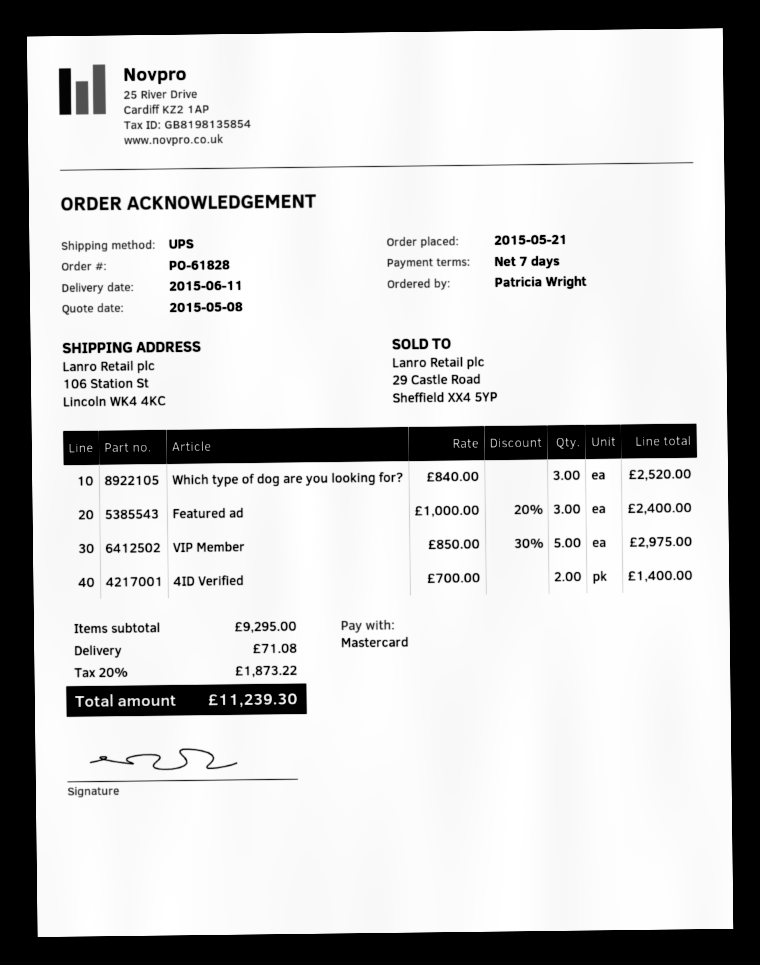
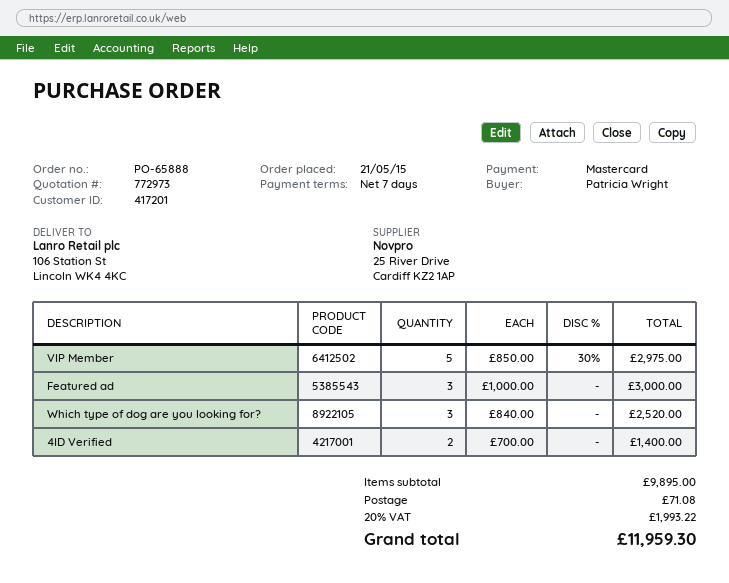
order number: PO-61828 -> PO-65888
Featured ad: 3 x 1000.00 - 20% = 2400.00 -> 3 x 1000.00 = 3000.00
subtotal: 9295.00 -> 9895.00
tax: 20% = 1873.22 -> 20% = 1993.22
total: 11239.30 -> 11959.30

